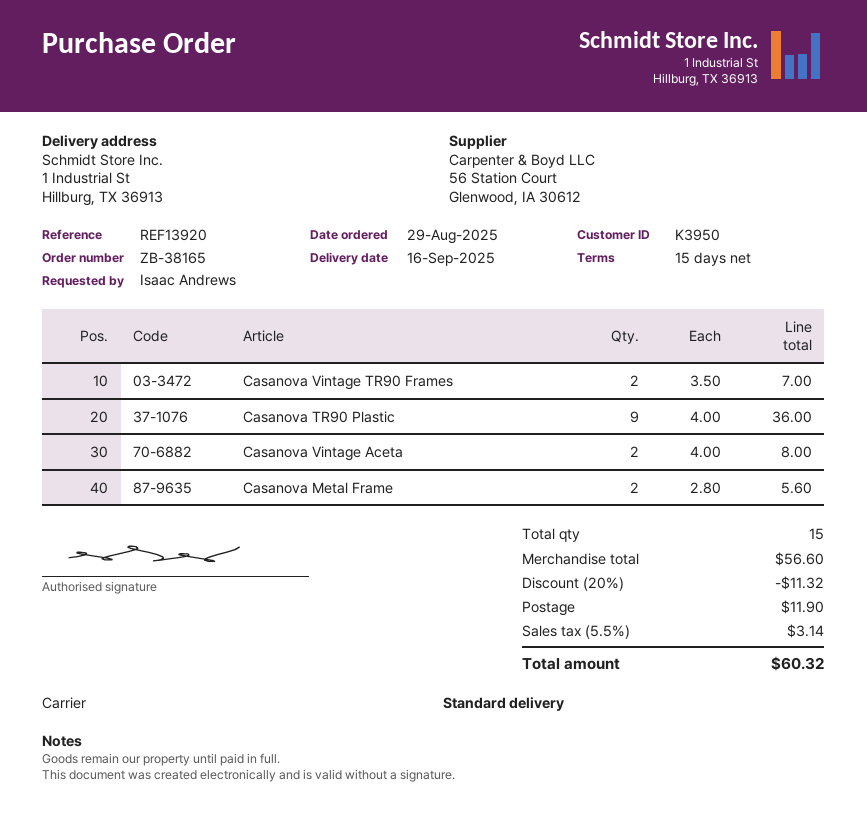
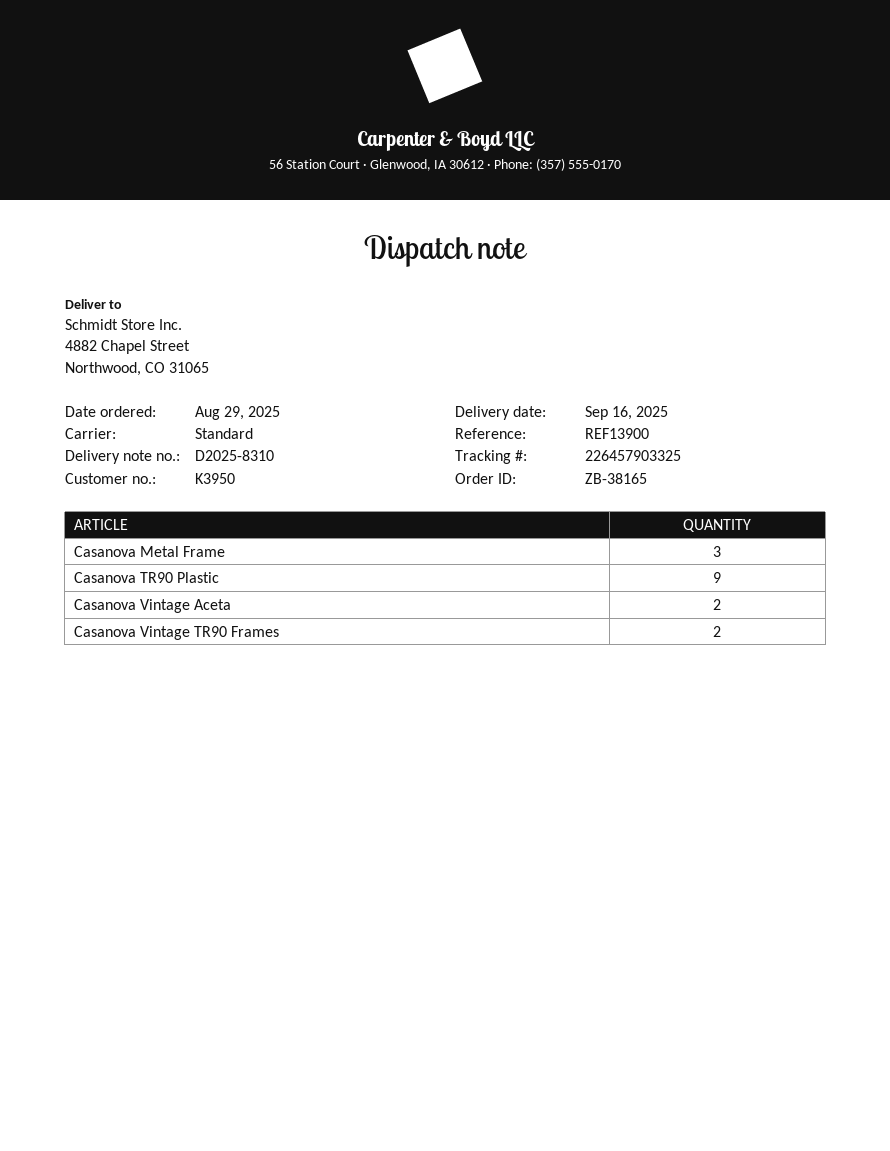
reference: REF13920 -> REF13900
ship to: 1 Industrial St, Hillburg, TX 36913 -> 4882 Chapel Street, Northwood, CO 31065
Casanova Metal Frame: 2 -> 3

